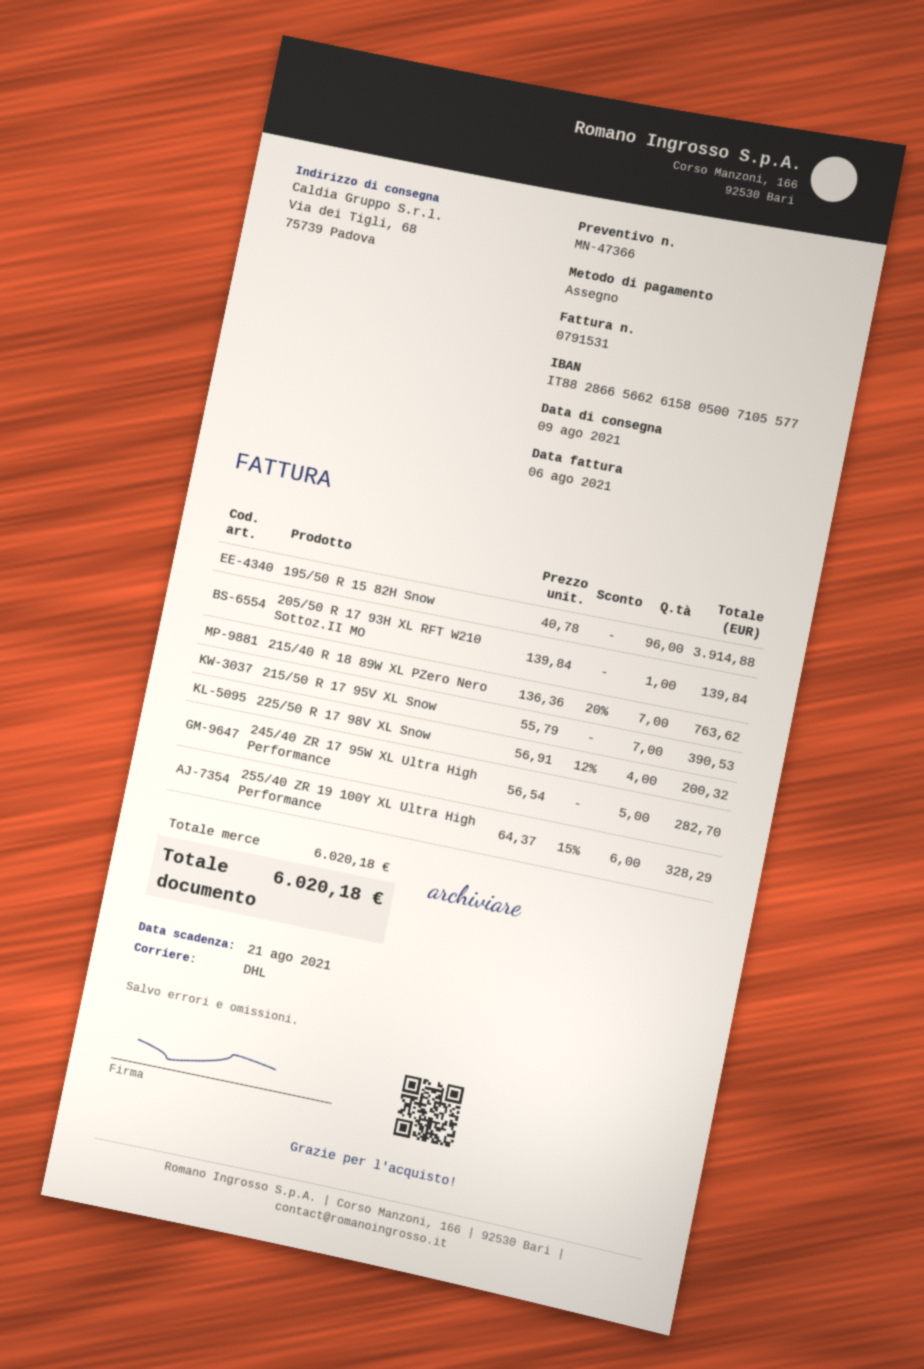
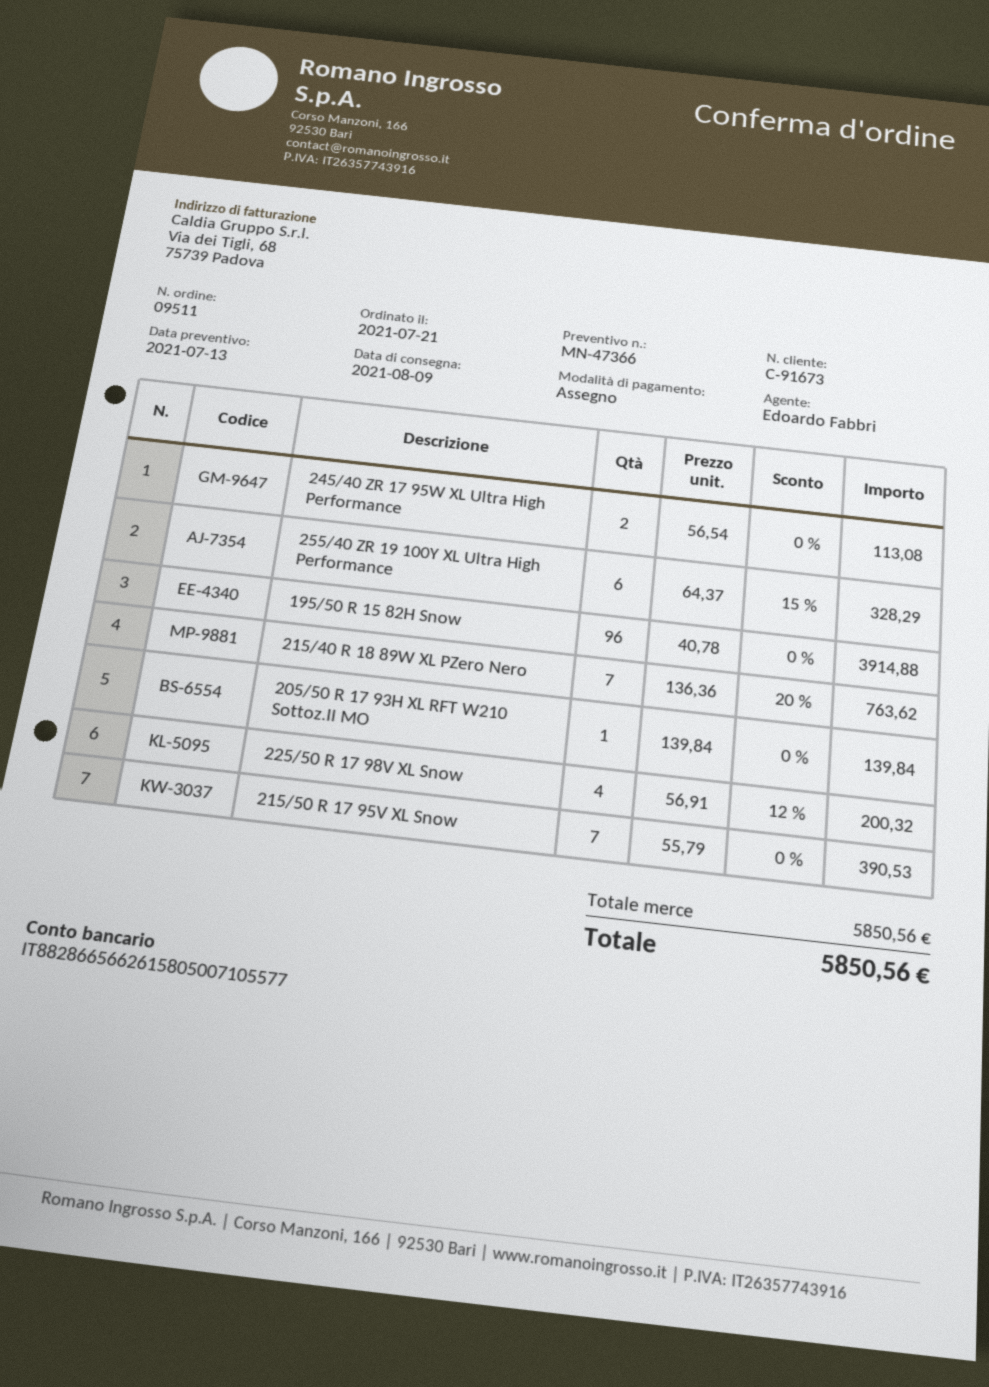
245/40 ZR 17 95W XL Ultra High Performance: 5 x 56.54 = 282.70 -> 2 x 56.54 = 113.08
subtotal: 6020.18 -> 5850.56
total: 6020.18 -> 5850.56

